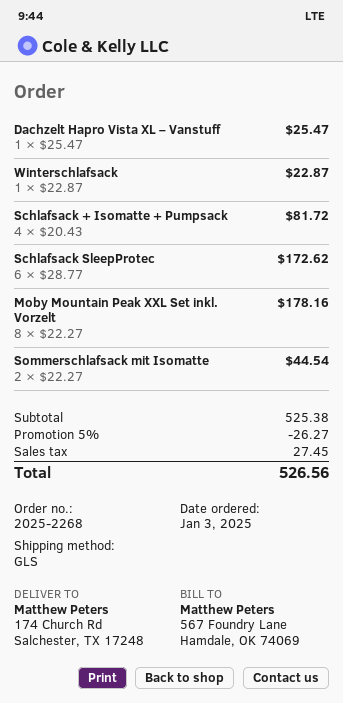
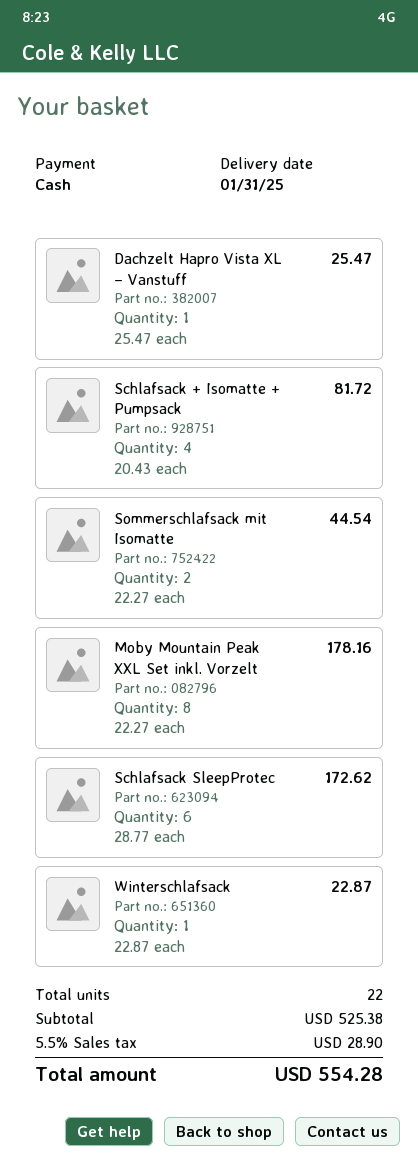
discount: 5% = 26.27 -> none
tax: 27.45 -> 28.90
total: 526.56 -> 554.28

